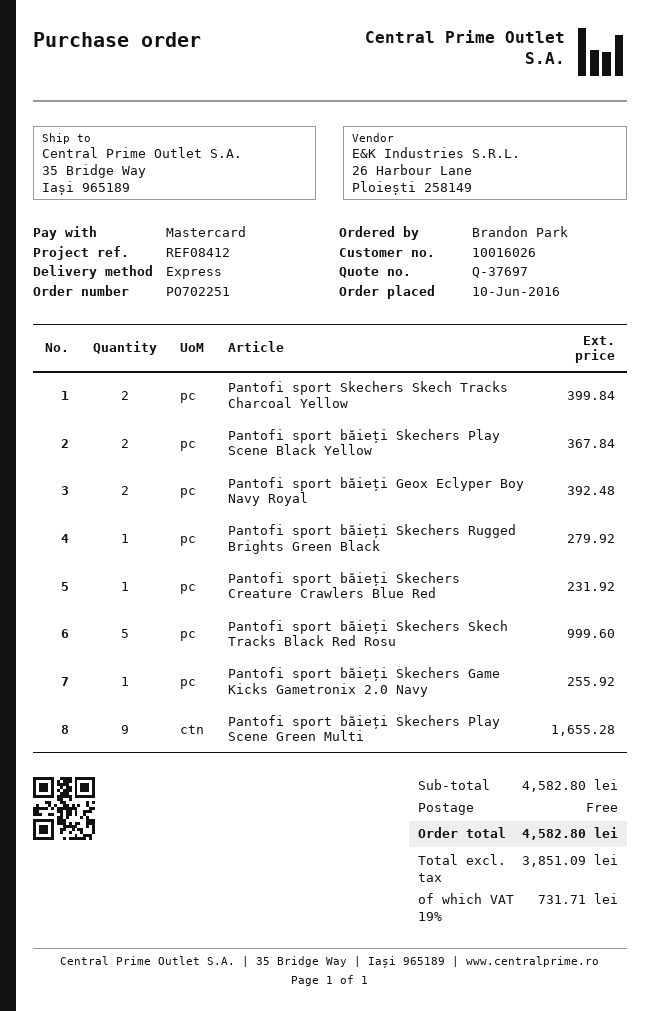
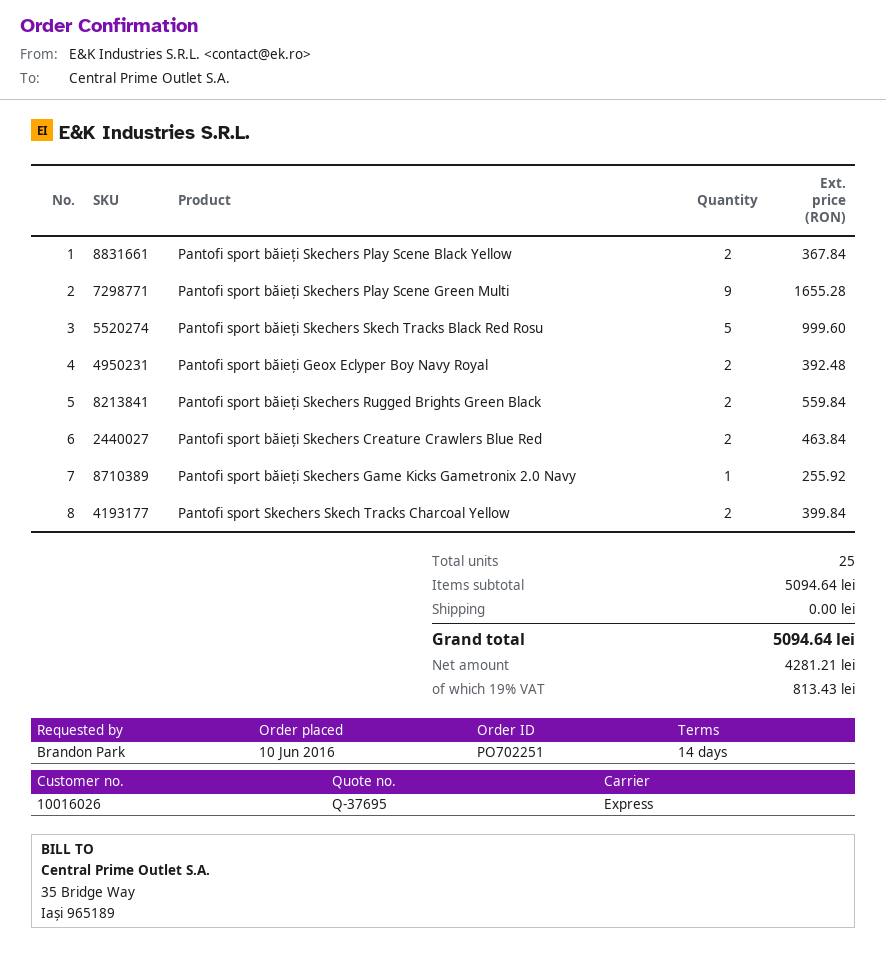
quote number: Q-37697 -> Q-37695
Pantofi sport băieți Skechers Rugged Brights Green Black: 1 for 279.92 -> 2 for 559.84
Pantofi sport băieți Skechers Creature Crawlers Blue Red: 1 for 231.92 -> 2 for 463.84
subtotal: 4582.80 -> 5094.64
net: 3851.09 -> 4281.21
tax: 19% = 731.71 -> 19% = 813.43
total: 4582.80 -> 5094.64

